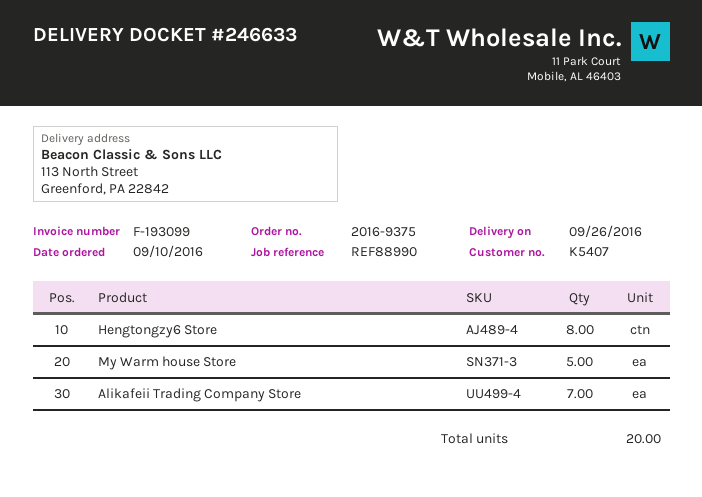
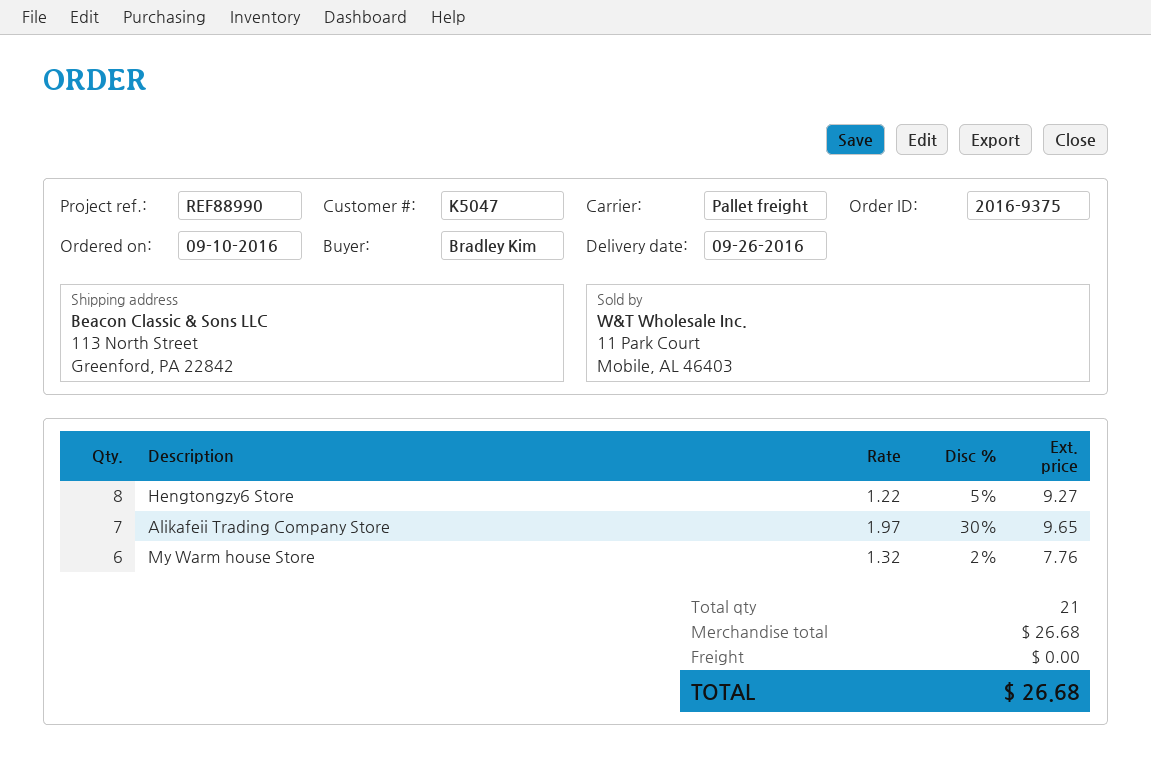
customer number: K5407 -> K5047
My Warm house Store: 5 -> 6
total quantity: 20 -> 21

